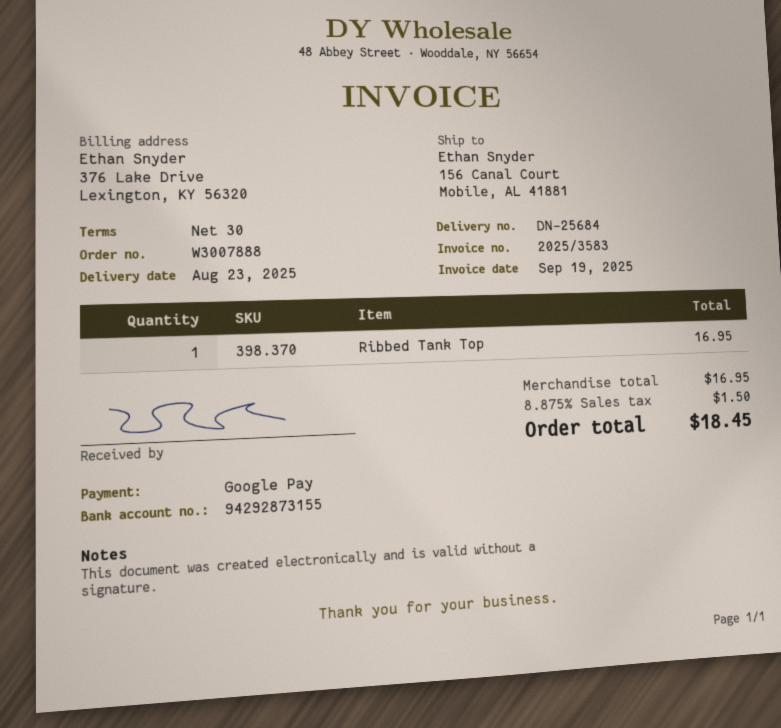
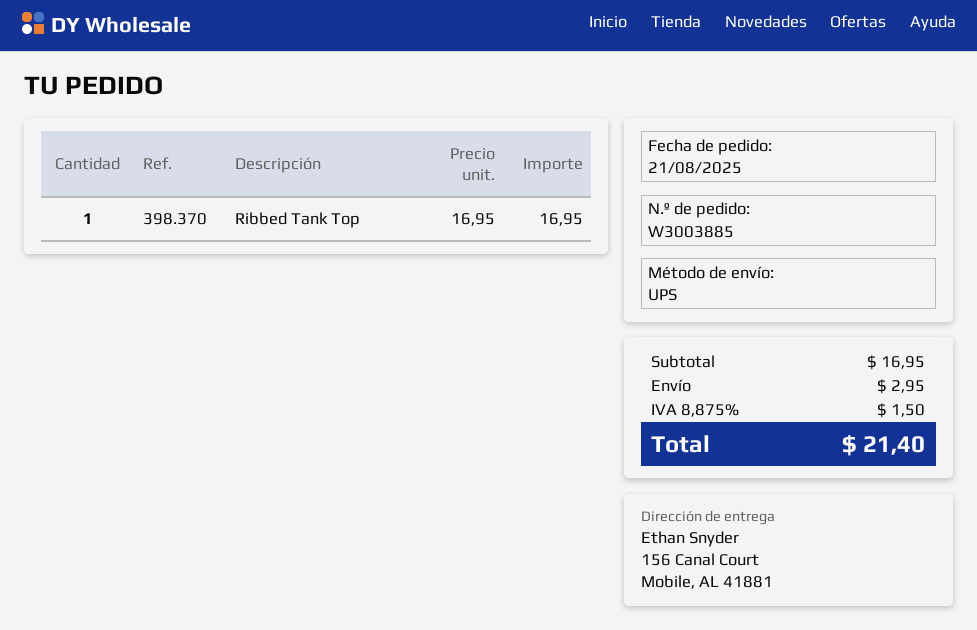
order number: W3007888 -> W3003885
shipping: none -> 2.95
total: 18.45 -> 21.40

